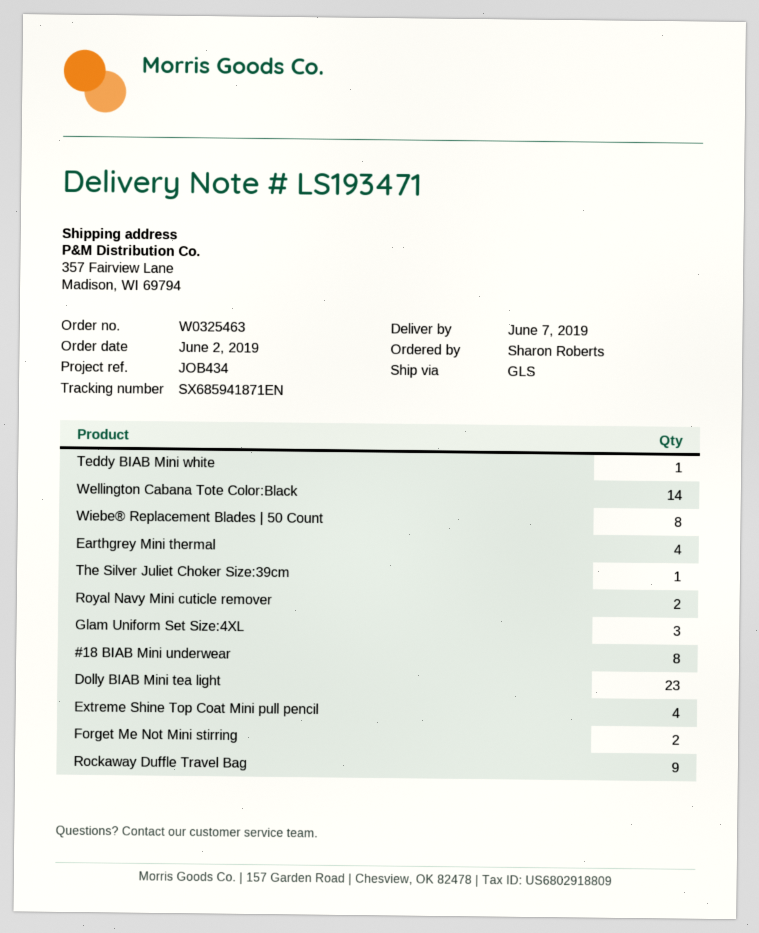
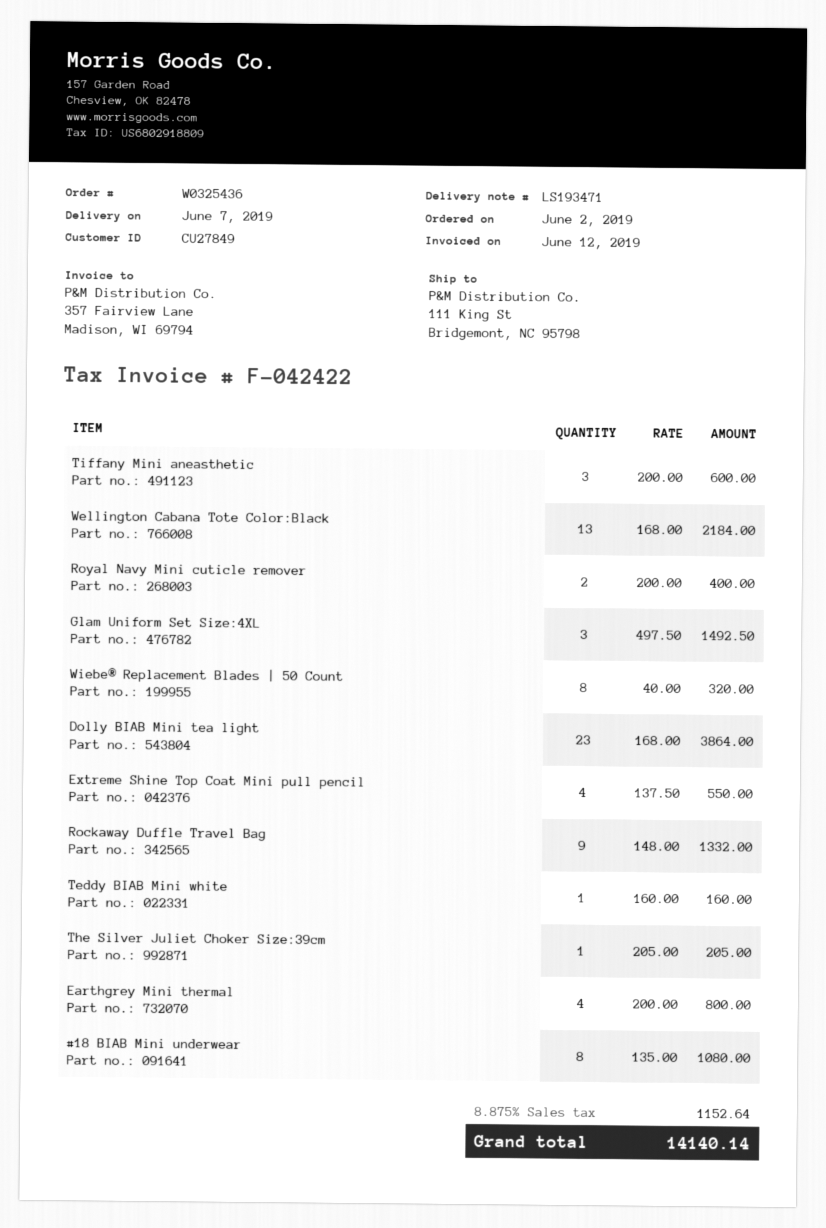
order number: W0325463 -> W0325436
ship to: 357 Fairview Lane, Madison, WI 69794 -> 111 King St, Bridgemont, NC 95798
Wellington Cabana Tote Color:Black: 14 -> 13
Forget Me Not Mini stirring: 2 -> none
Tiffany Mini aneasthetic: none -> 3

